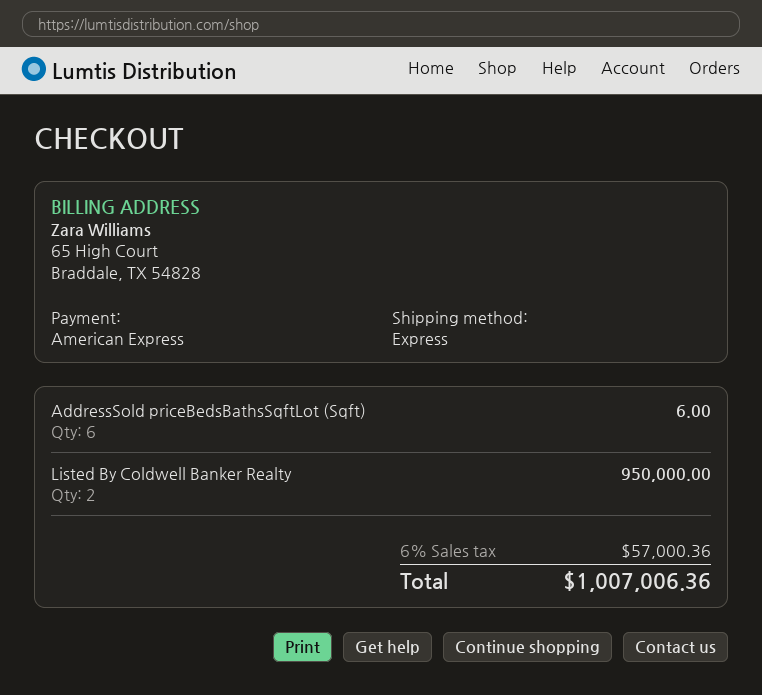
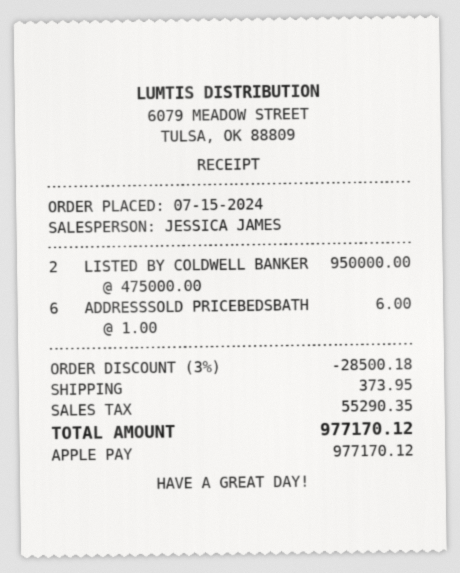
payment method: American Express -> Apple Pay
discount: none -> 3% = 28500.18
shipping: none -> 373.95
tax: 57000.36 -> 55290.35
total: 1007006.36 -> 977170.12

